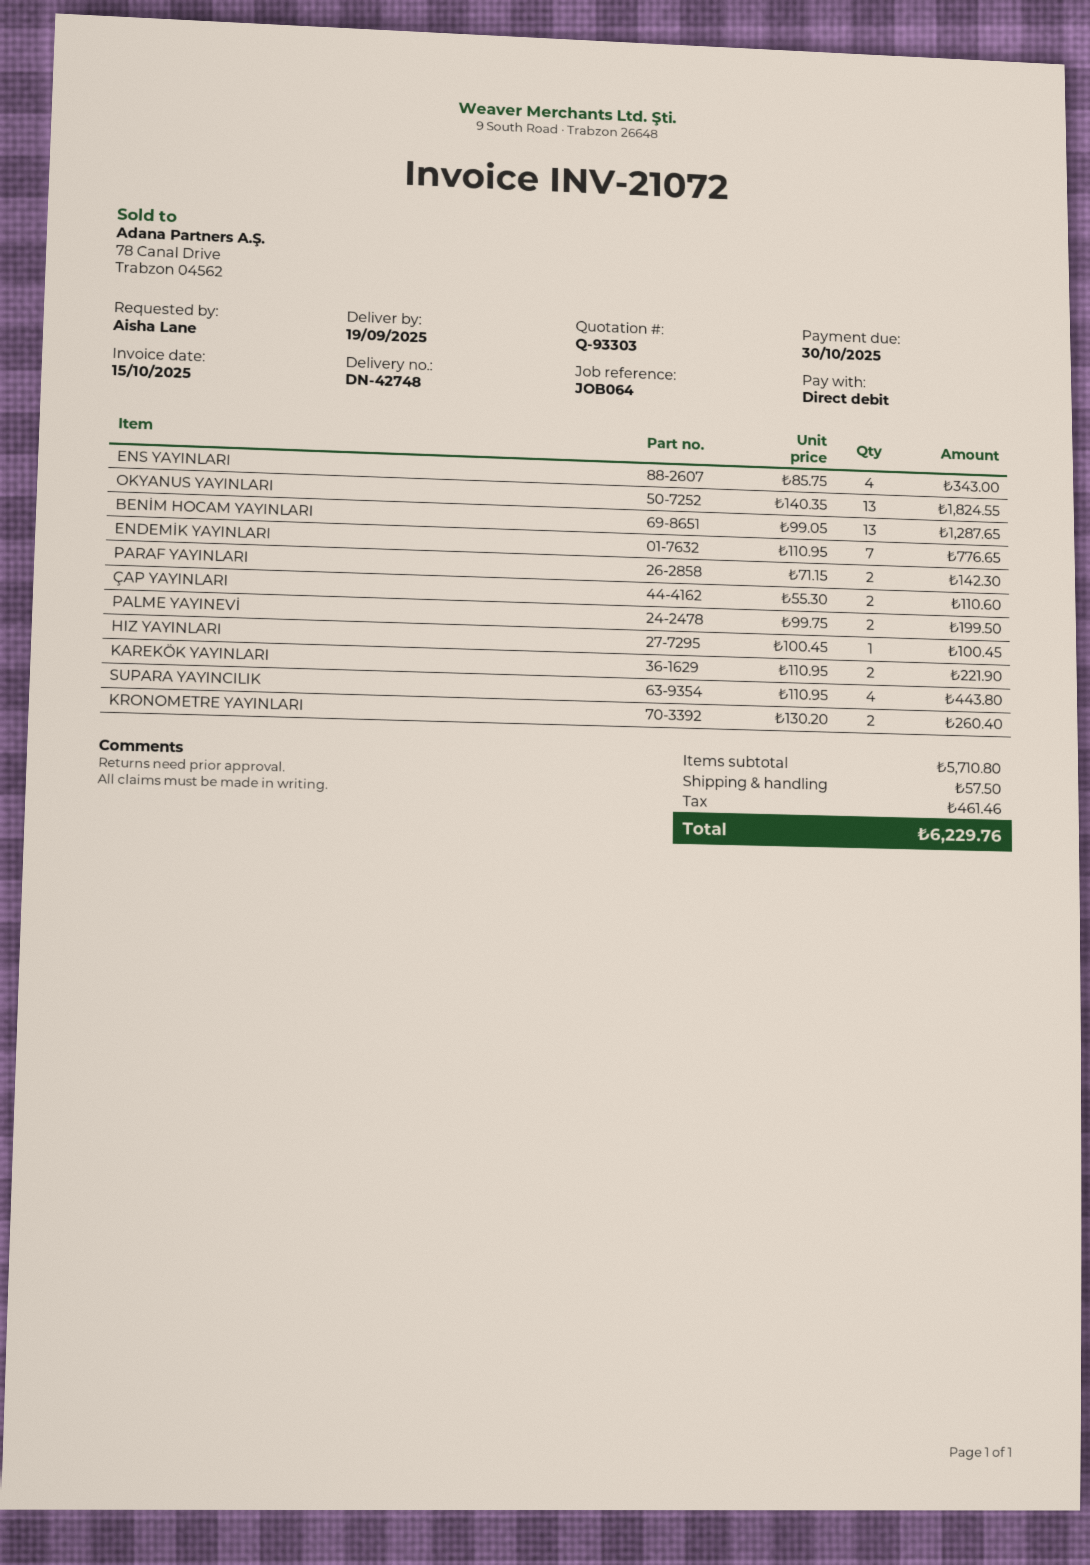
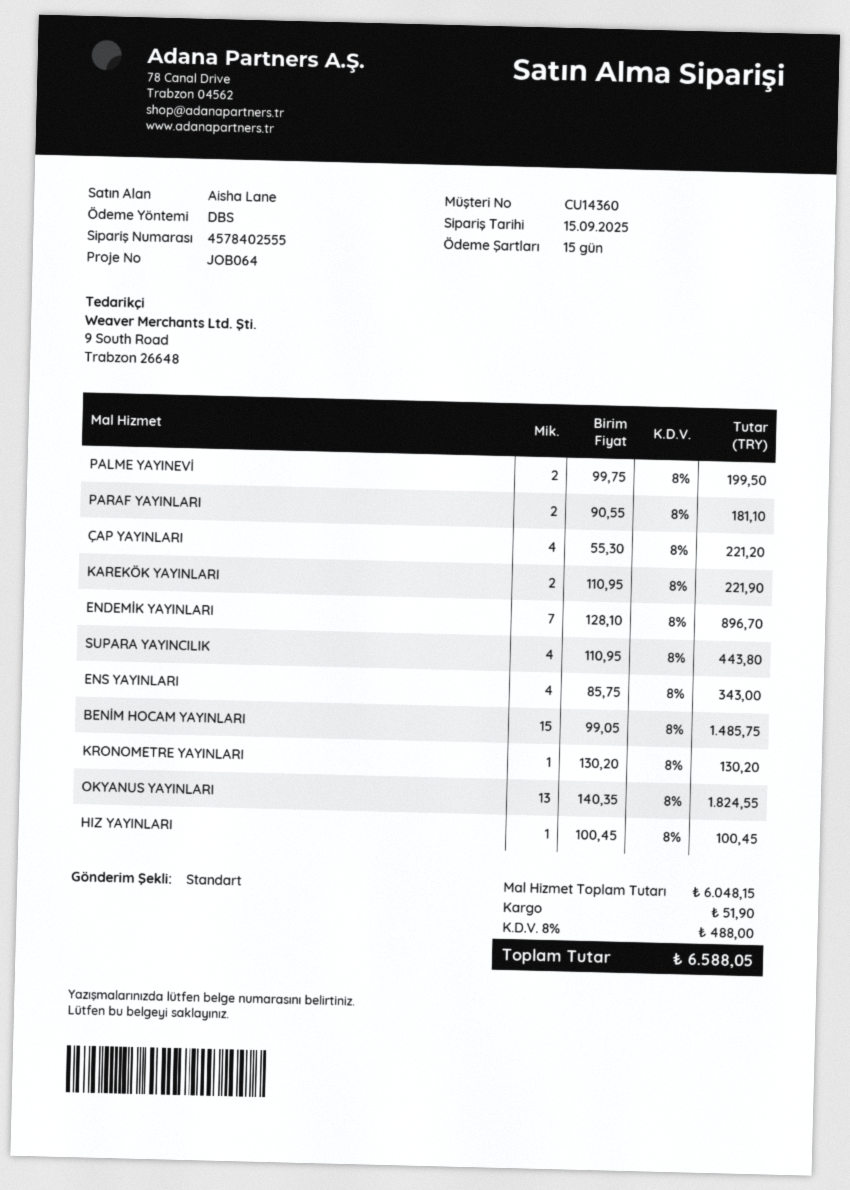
BENİM HOCAM YAYINLARI: 13 x 99.05 = 1287.65 -> 15 x 99.05 = 1485.75
ENDEMİK YAYINLARI: 7 x 110.95 = 776.65 -> 7 x 128.10 = 896.70
PARAF YAYINLARI: 2 x 71.15 = 142.30 -> 2 x 90.55 = 181.10
ÇAP YAYINLARI: 2 x 55.30 = 110.60 -> 4 x 55.30 = 221.20
KRONOMETRE YAYINLARI: 2 x 130.20 = 260.40 -> 1 x 130.20 = 130.20
subtotal: 5710.80 -> 6048.15
shipping: 57.50 -> 51.90
tax: 461.46 -> 488.00
total: 6229.76 -> 6588.05

